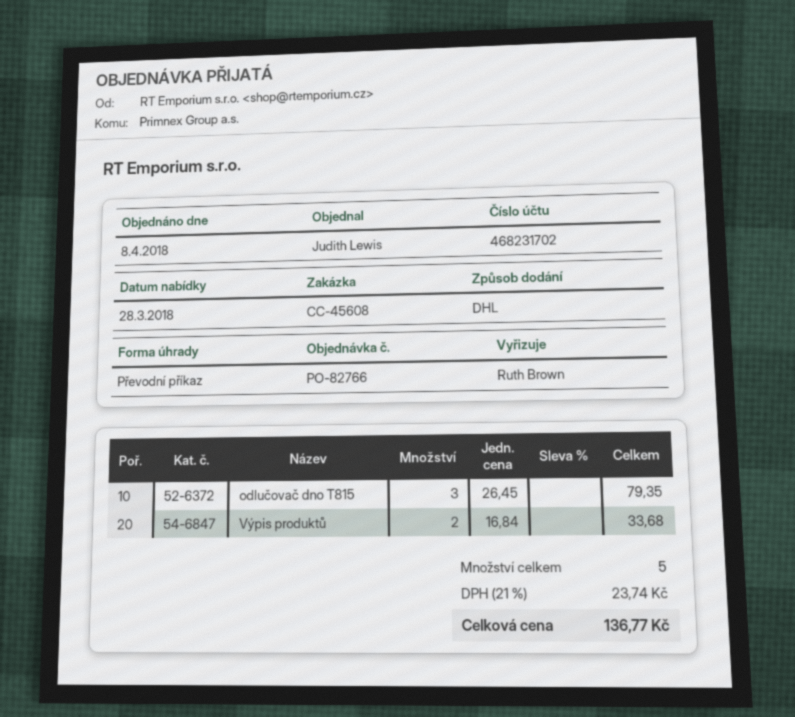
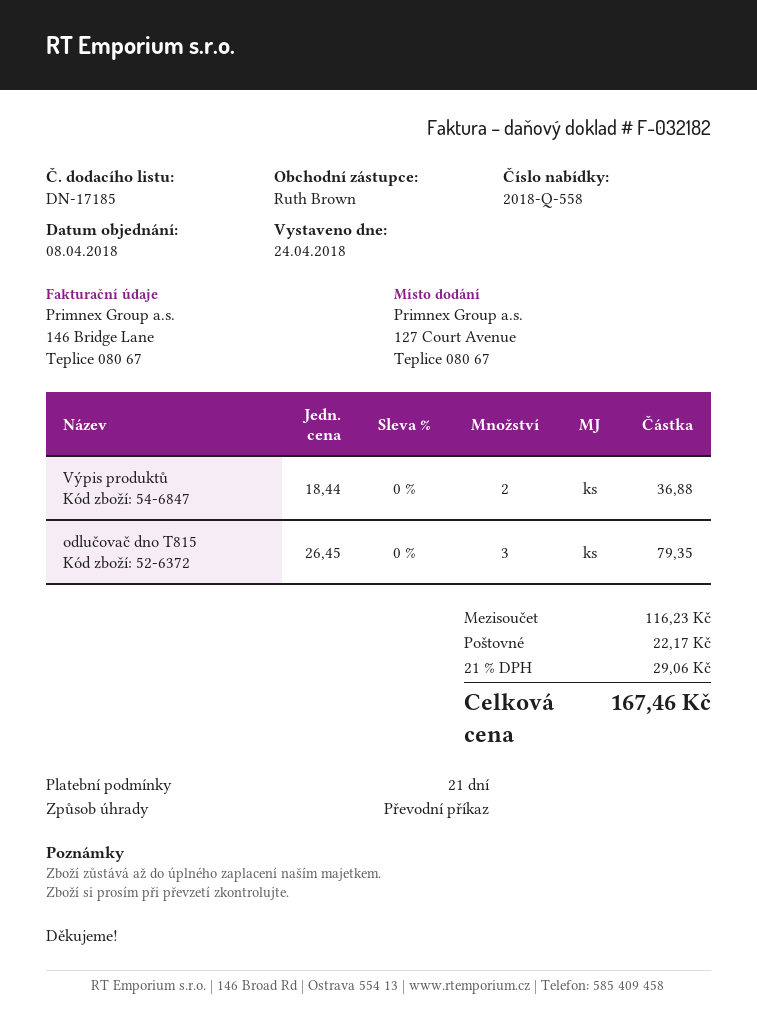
Výpis produktů: 2 x 16.84 = 33.68 -> 2 x 18.44 = 36.88
shipping: none -> 22.17
tax: 21% = 23.74 -> 21% = 29.06
total: 136.77 -> 167.46

